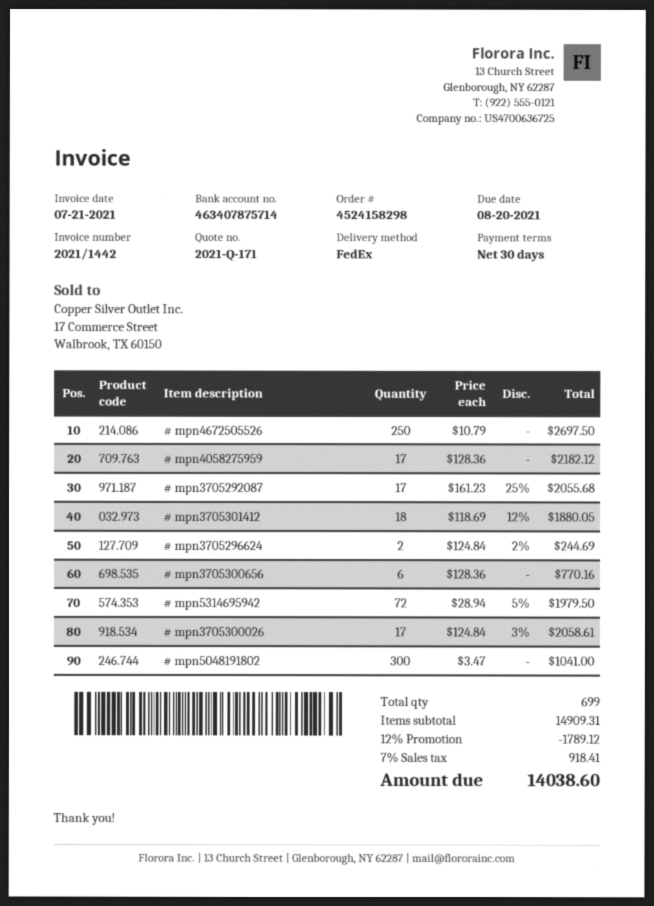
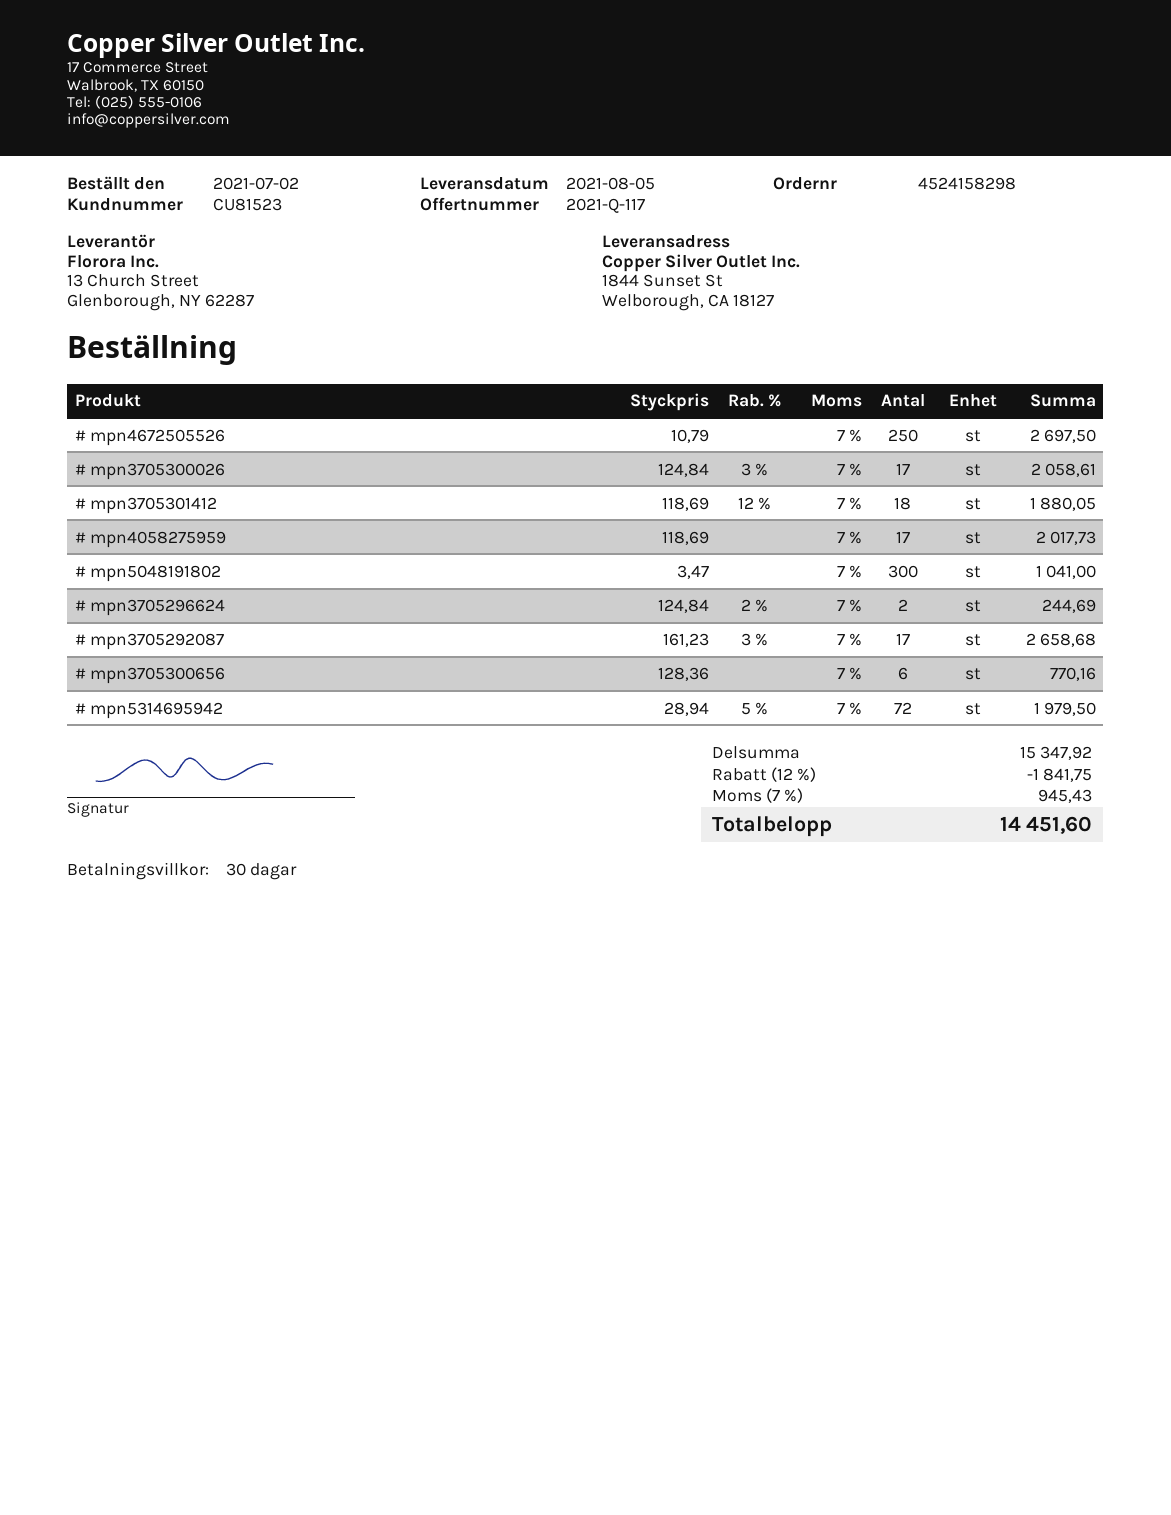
quote number: 2021-Q-171 -> 2021-Q-117
# mpn4058275959: 17 x 128.36 = 2182.12 -> 17 x 118.69 = 2017.73
# mpn3705292087: 17 x 161.23 - 25% = 2055.68 -> 17 x 161.23 - 3% = 2658.68
subtotal: 14909.31 -> 15347.92
discount: 12% = 1789.12 -> 12% = 1841.75
tax: 7% = 918.41 -> 7% = 945.43
total: 14038.60 -> 14451.60

